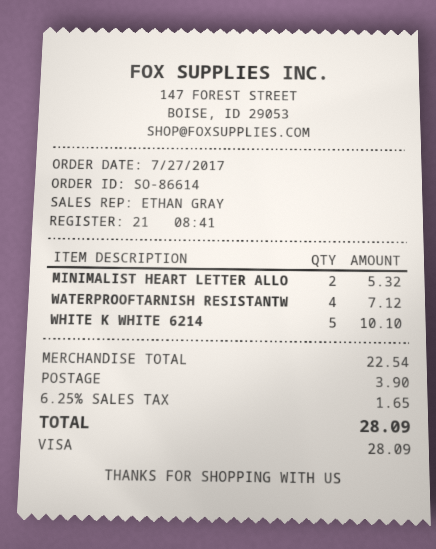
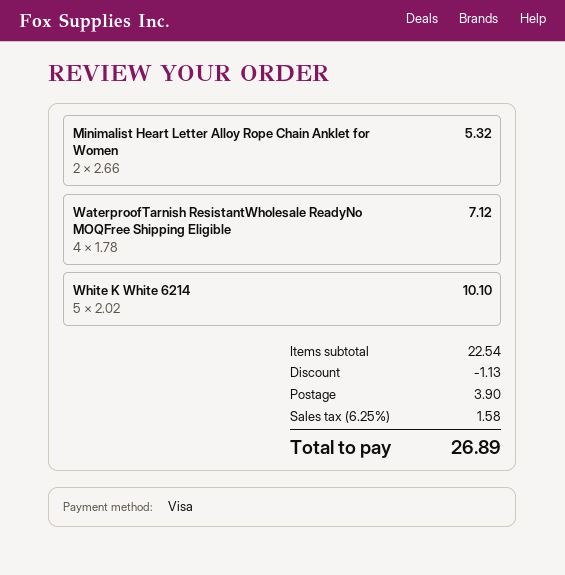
discount: none -> 1.13
tax: 6.25% = 1.65 -> 6.25% = 1.58
total: 28.09 -> 26.89

